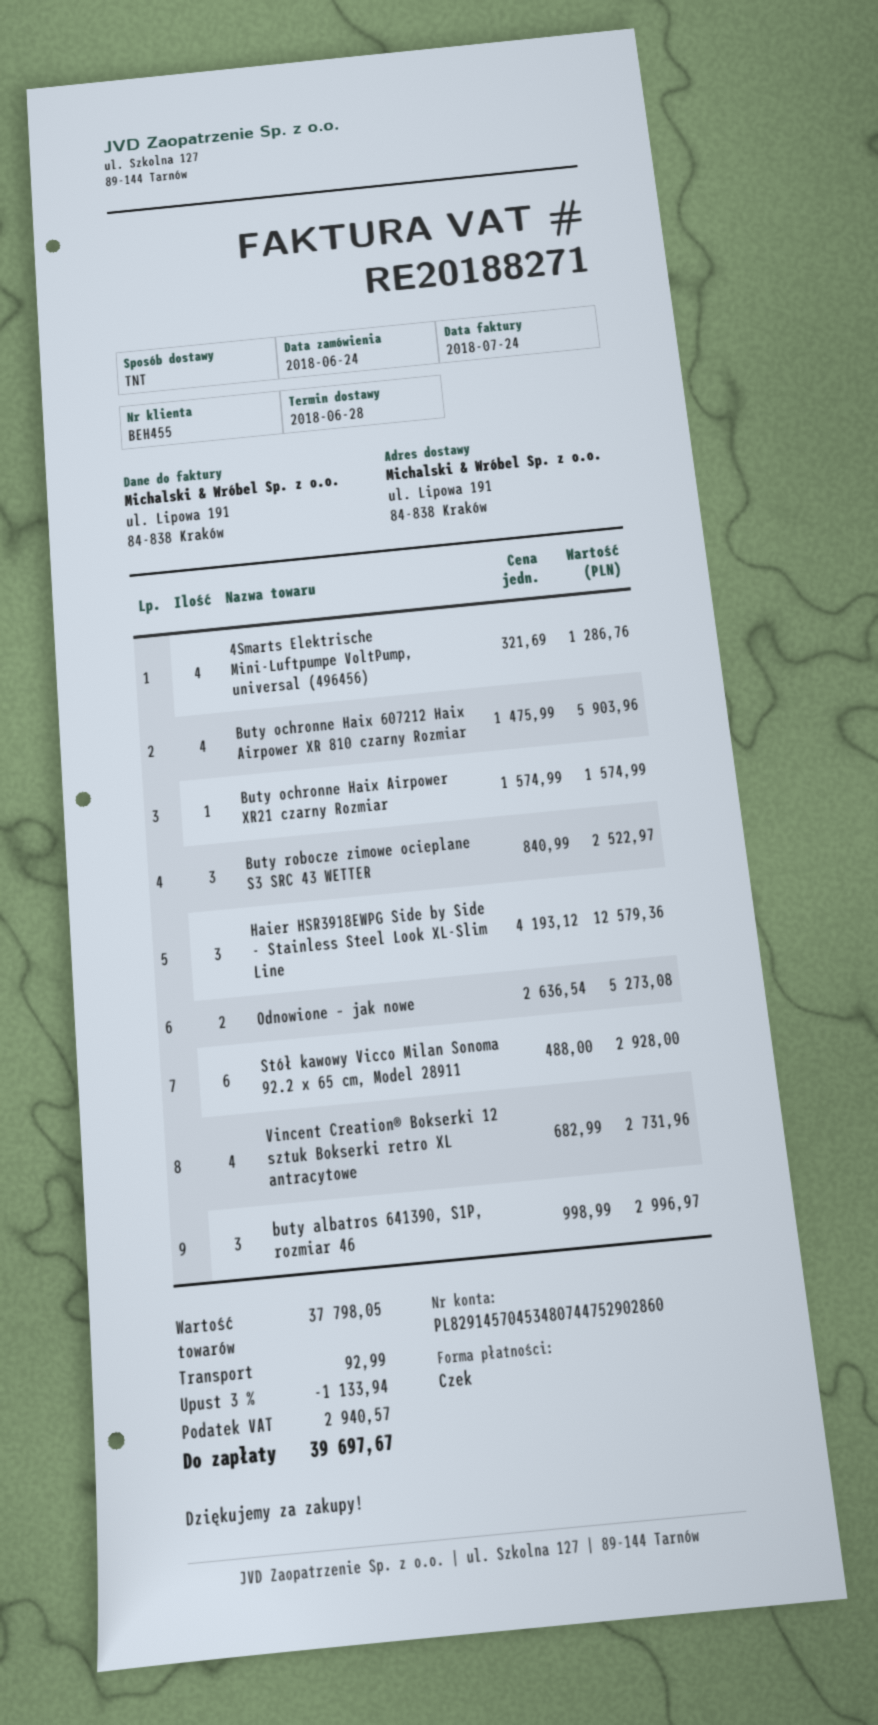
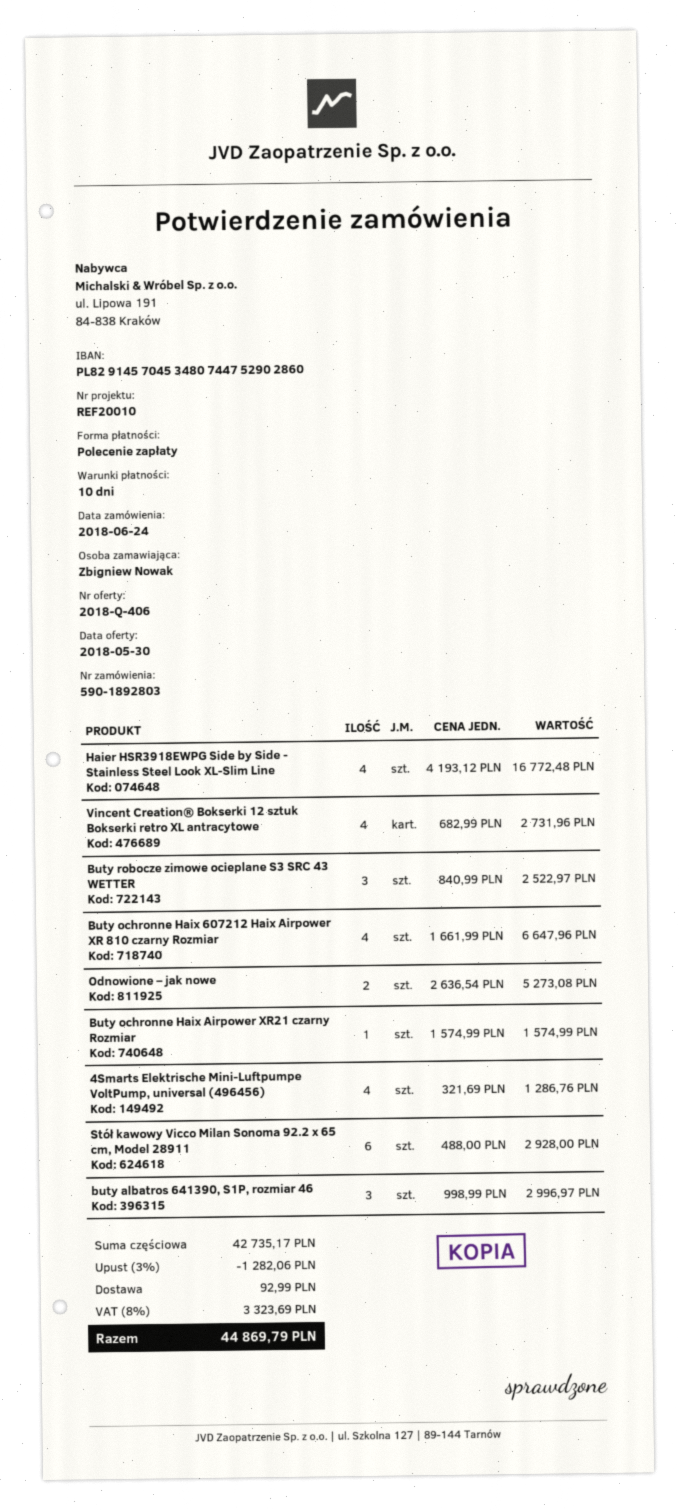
payment method: cheque -> direct debit
Buty ochronne Haix 607212 Haix Airpower XR 810 czarny Rozmiar: 4 x 1475.99 = 5903.96 -> 4 x 1661.99 = 6647.96
Haier HSR3918EWPG Side by Side - Stainless Steel Look XL-Slim Line: 3 x 4193.12 = 12579.36 -> 4 x 4193.12 = 16772.48
subtotal: 37798.05 -> 42735.17
discount: 3% = 1133.94 -> 3% = 1282.06
tax: 2940.57 -> 3323.69
total: 39697.67 -> 44869.79

